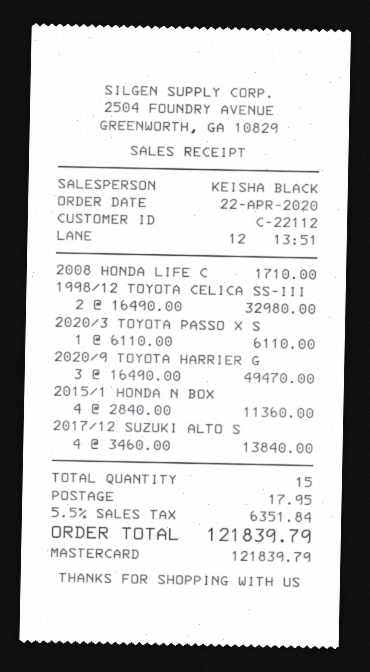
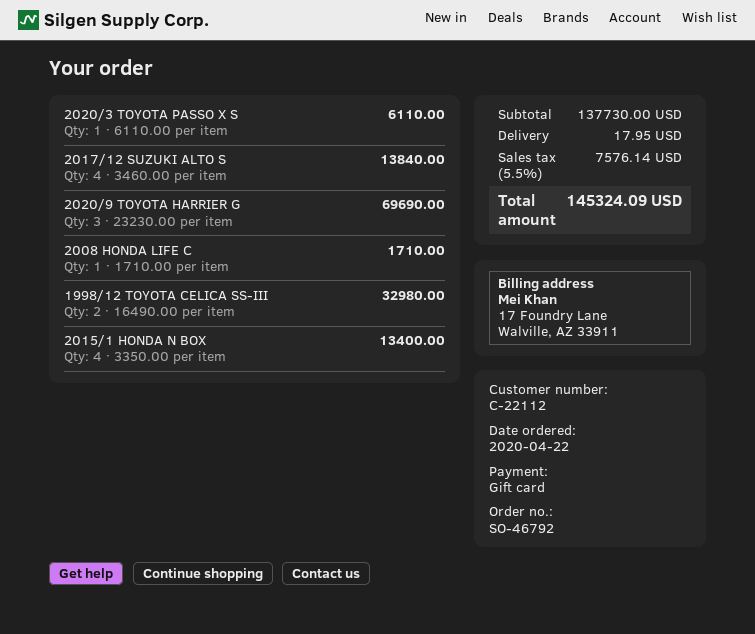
payment method: Mastercard -> gift card
2020/9 TOYOTA HARRIER G: 3 x 16490.00 = 49470.00 -> 3 x 23230.00 = 69690.00
2015/1 HONDA N BOX: 4 x 2840.00 = 11360.00 -> 4 x 3350.00 = 13400.00
tax: 5.5% = 6351.84 -> 5.5% = 7576.14
total: 121839.79 -> 145324.09

